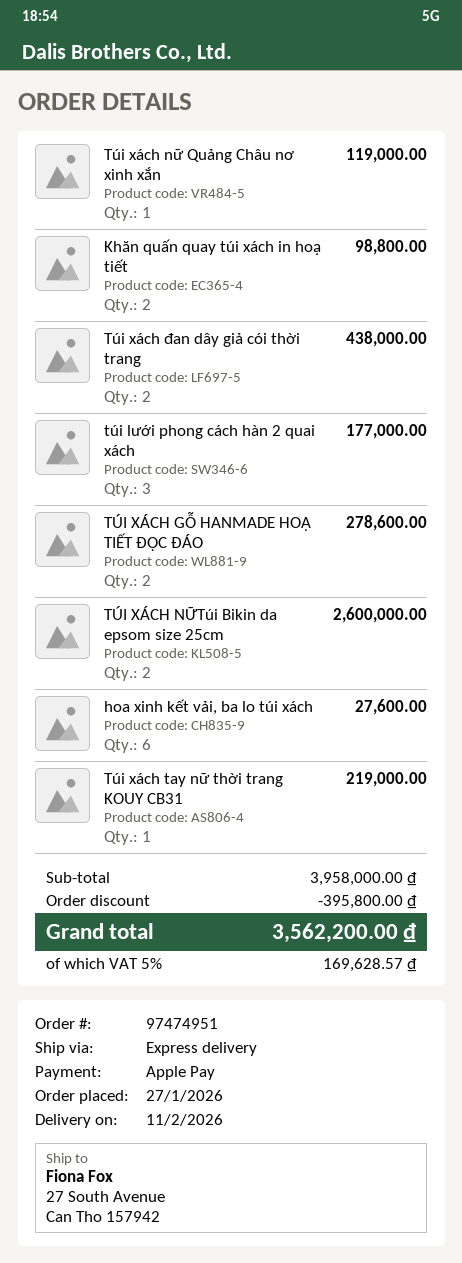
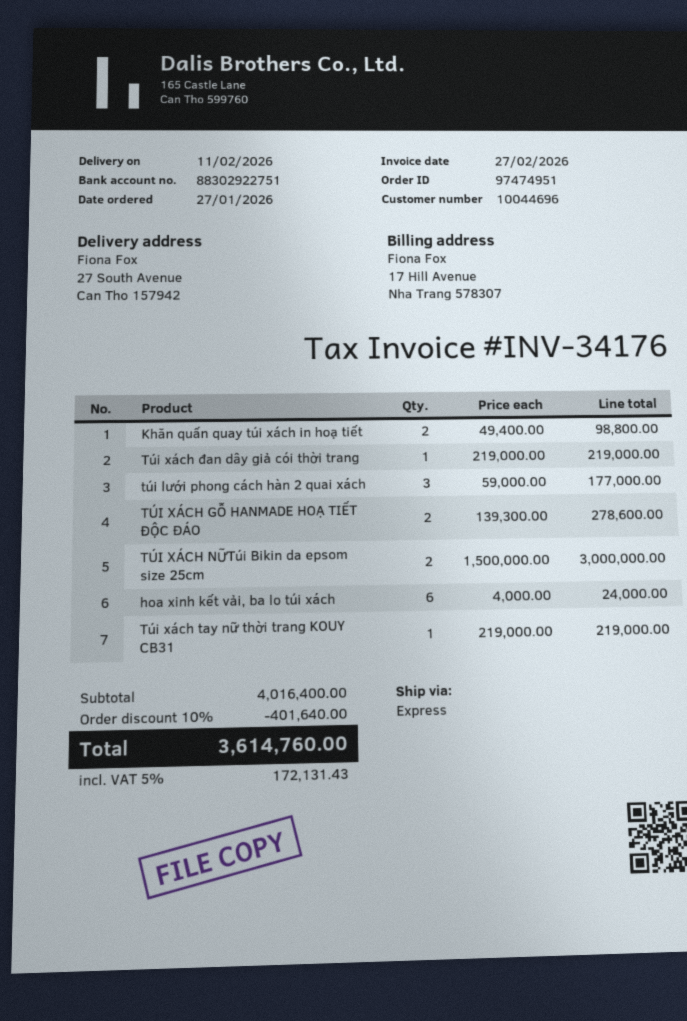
Túi xách nữ Quảng Châu nơ xinh xắn: 1 for 119000.00 -> none
Túi xách đan dây giả cói thời trang: 2 for 438000.00 -> 1 for 219000.00
TÚI XÁCH NỮTúi Bikin da epsom size 25cm: 2 for 2600000.00 -> 2 for 3000000.00
hoa xinh kết vải, ba lo túi xách: 6 for 27600.00 -> 6 for 24000.00
subtotal: 3958000.00 -> 4016400.00
discount: 395800.00 -> 401640.00
tax: 5% = 169628.57 -> 5% = 172131.43
total: 3562200.00 -> 3614760.00

